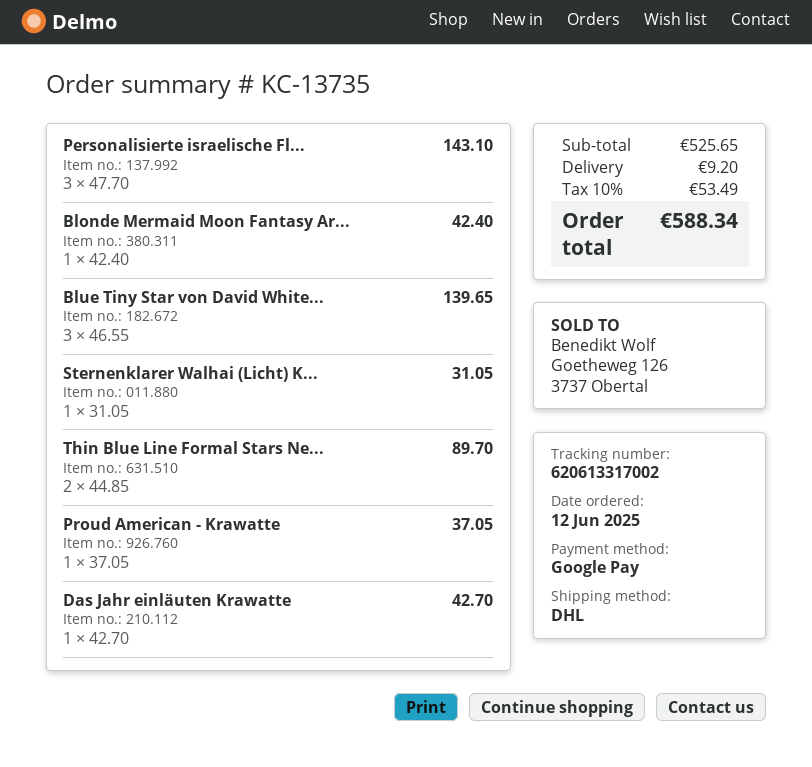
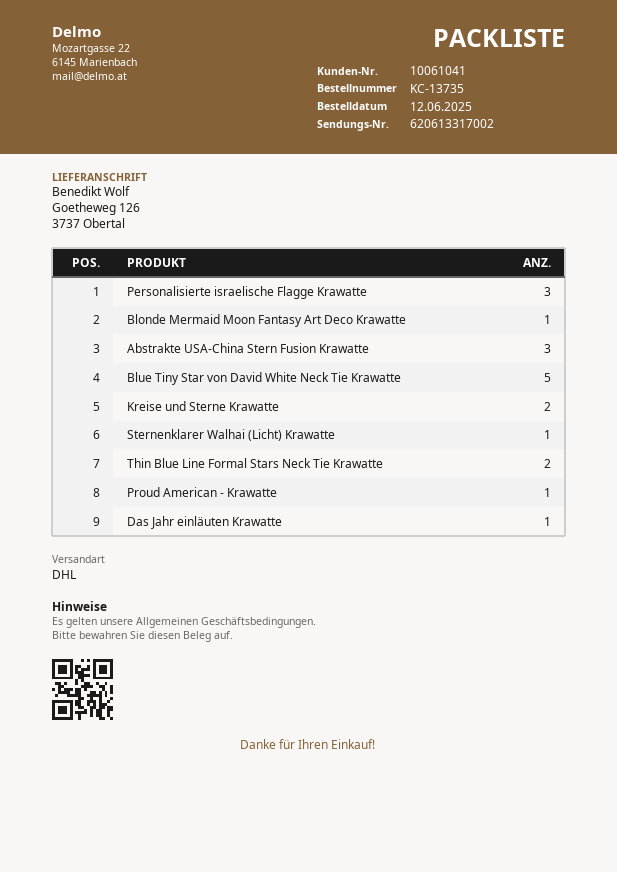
Blue Tiny Star von David White...: 3 -> 5
Abstrakte USA-China Stern Fusion Krawatte: none -> 3
Kreise und Sterne Krawatte: none -> 2

